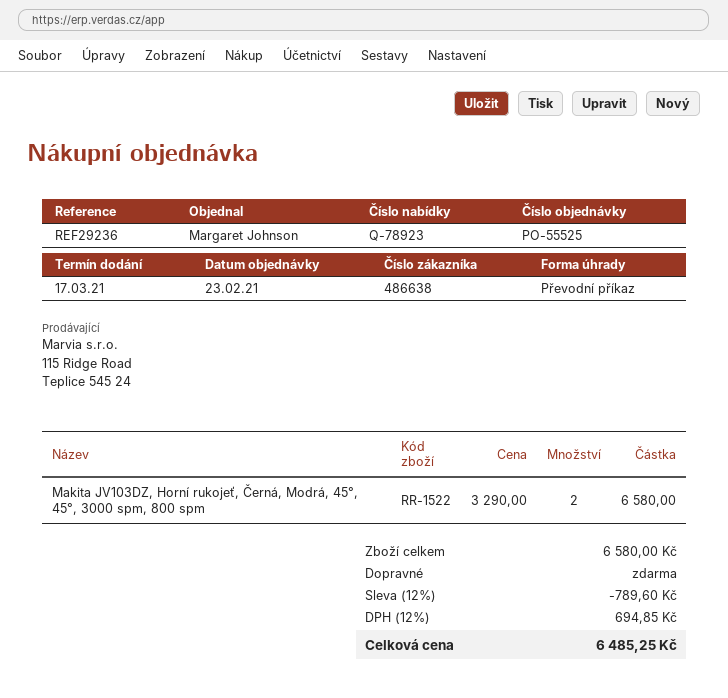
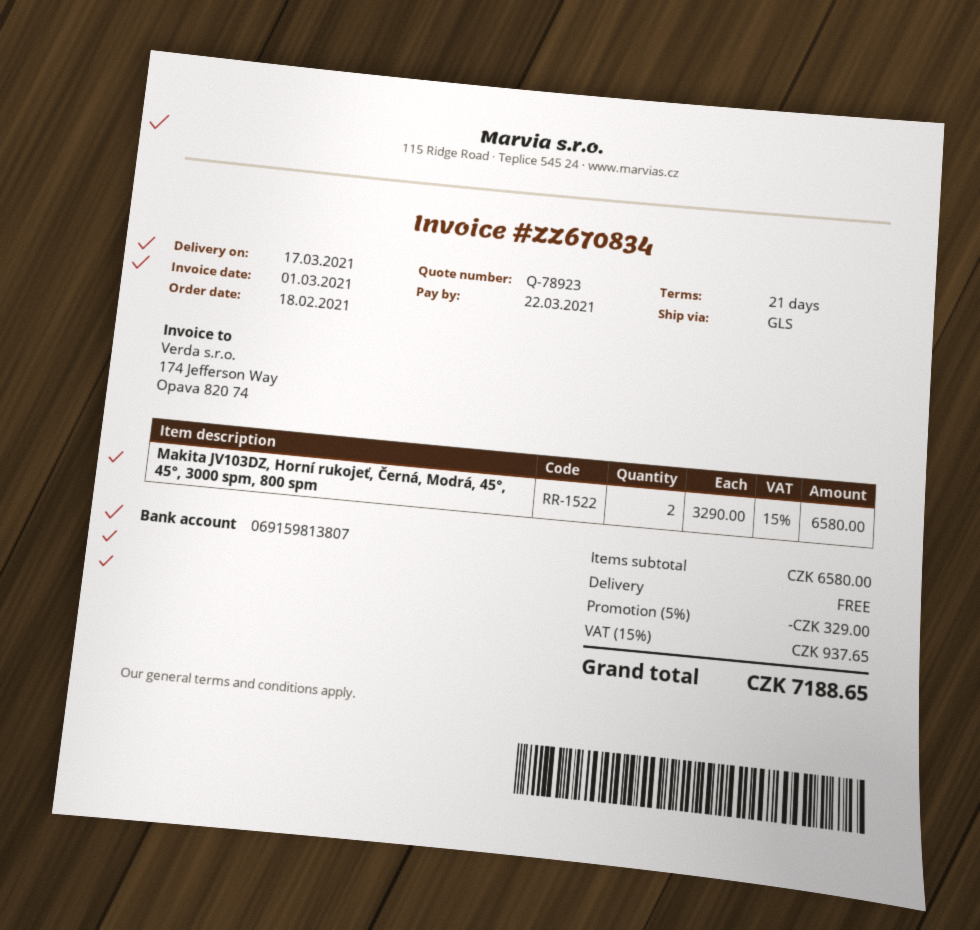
order date: 2021-02-23 -> 2021-02-18
discount: 12% = 789.60 -> 5% = 329.00
tax: 12% = 694.85 -> 15% = 937.65
total: 6485.25 -> 7188.65

